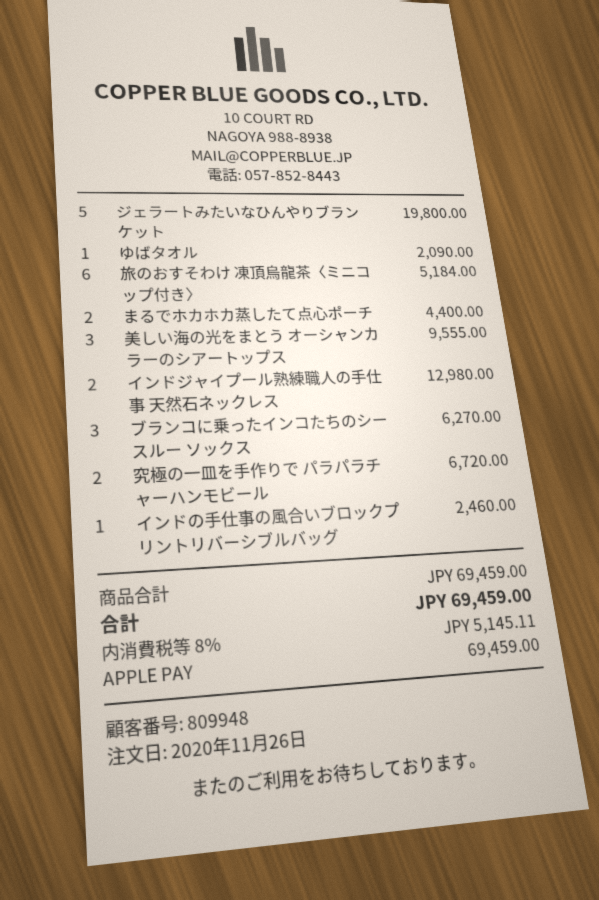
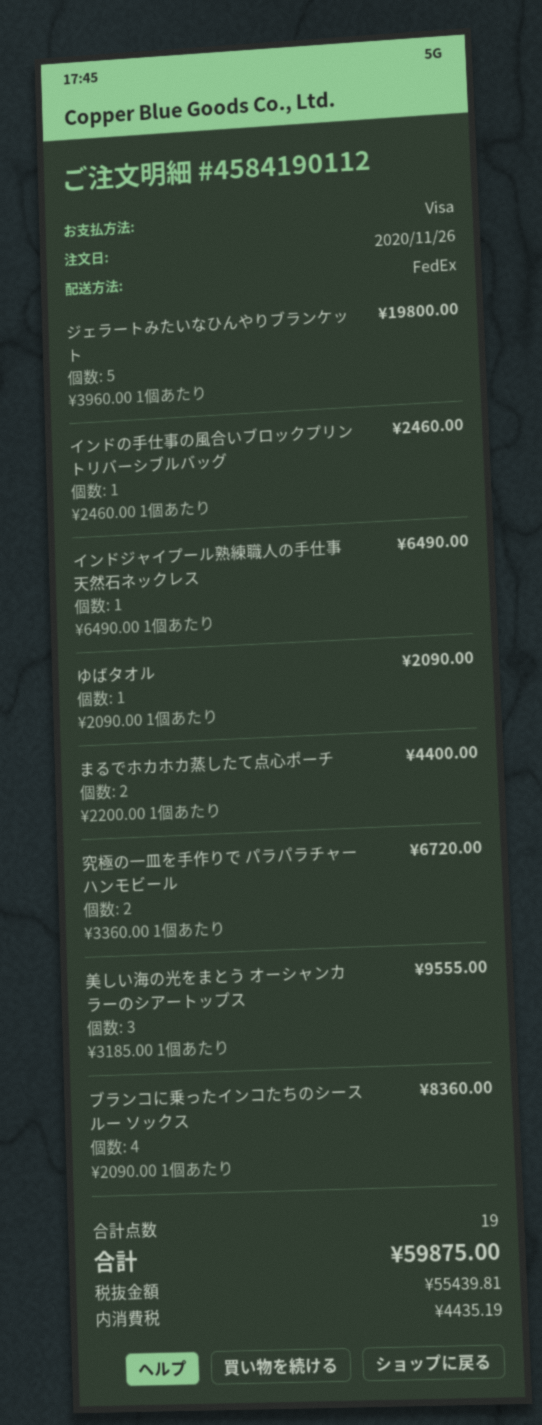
payment method: Apple Pay -> Visa
旅のおすそわけ 凍頂烏龍茶〈ミニコップ付き〉: 6 for 5184.00 -> none
インドジャイプール熟練職人の手仕事 天然石ネックレス: 2 for 12980.00 -> 1 for 6490.00
ブランコに乗ったインコたちのシースルー ソックス: 3 for 6270.00 -> 4 for 8360.00
tax: 5145.11 -> 4435.19
total: 69459.00 -> 59875.00

